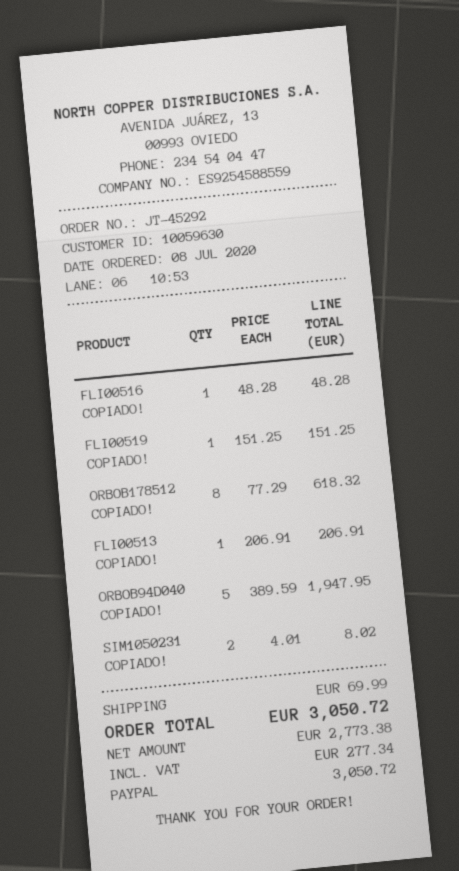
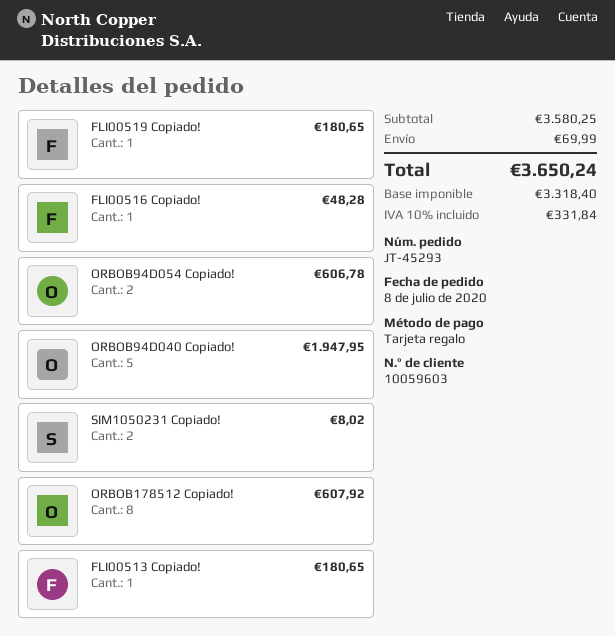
order number: JT-45292 -> JT-45293
customer number: 10059630 -> 10059603
payment method: PayPal -> gift card
FLI00519 COPIADO!: 1 for 151.25 -> 1 for 180.65
ORBOB178512 COPIADO!: 8 for 618.32 -> 8 for 607.92
FLI00513 COPIADO!: 1 for 206.91 -> 1 for 180.65
ORBOB94D054 Copiado!: none -> 2 for 606.78
net: 2773.38 -> 3318.40
tax: 277.34 -> 331.84
total: 3050.72 -> 3650.24

